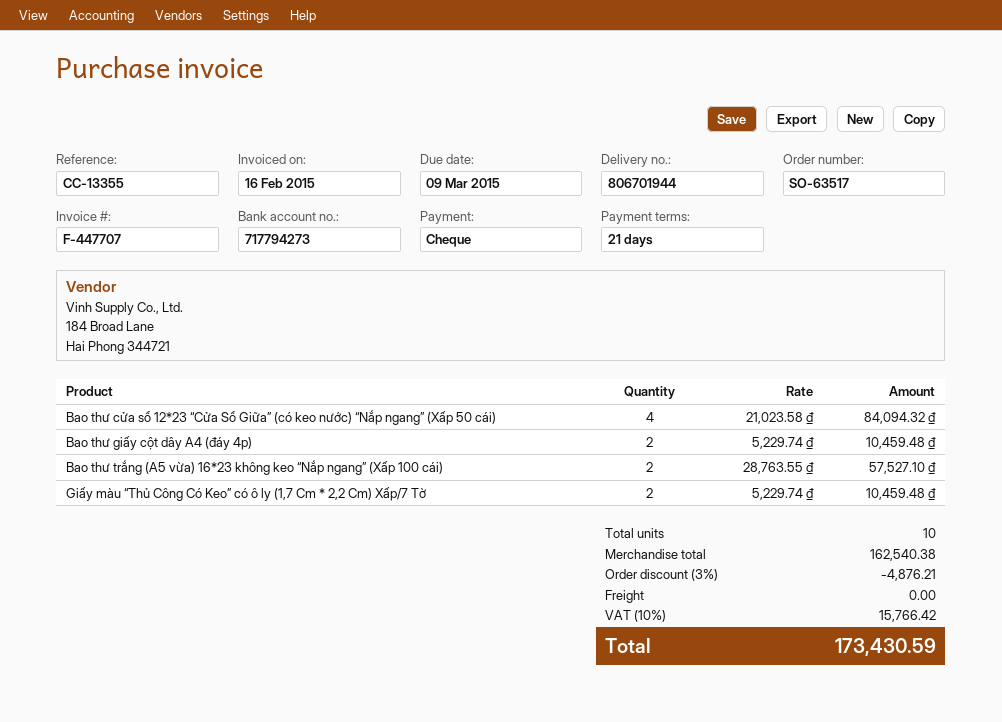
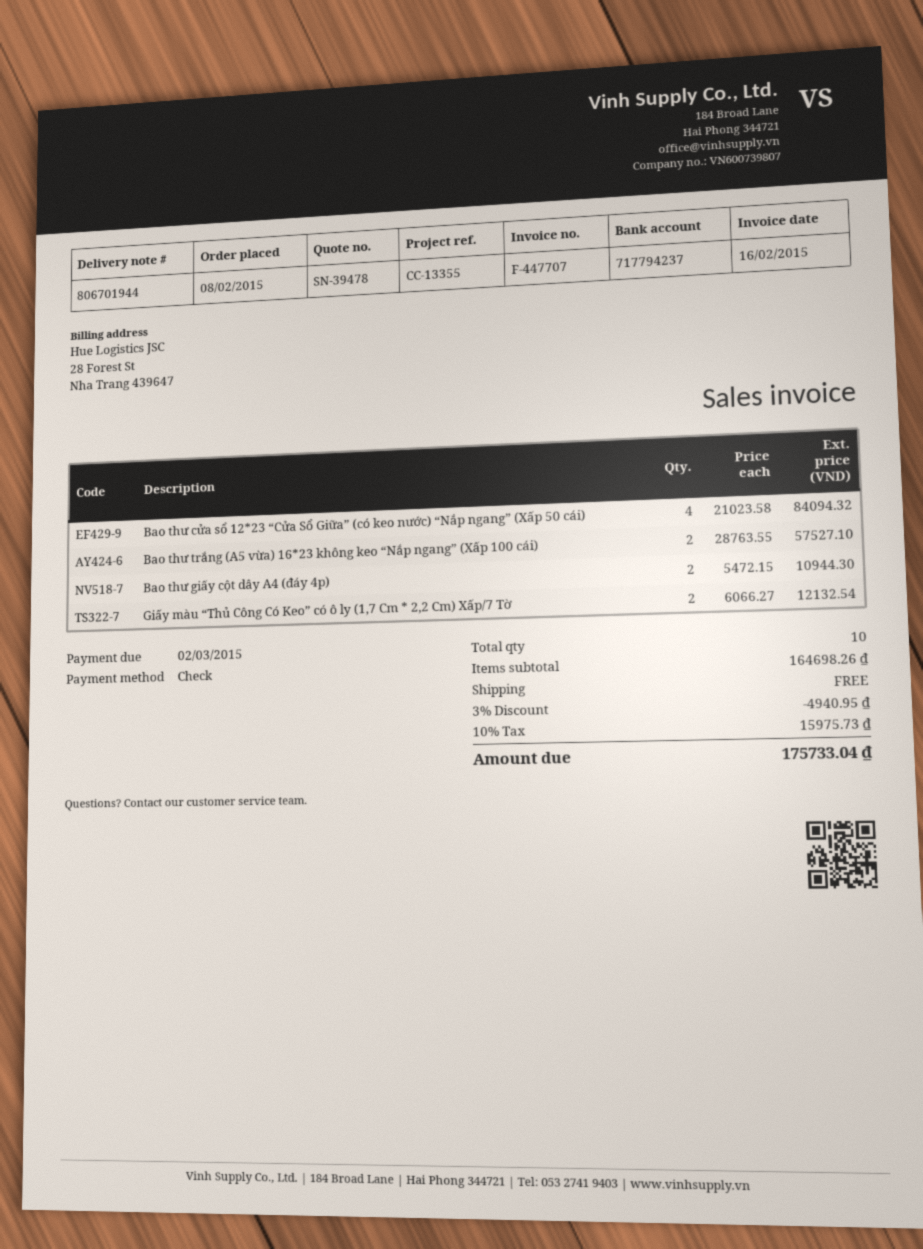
due date: 2015-03-09 -> 2015-03-02
bank account: 717794273 -> 717794237
Bao thư giấy cột dây A4 (đáy 4p): 2 x 5229.74 = 10459.48 -> 2 x 5472.15 = 10944.30
Giấy màu “Thủ Công Có Keo” có ô ly (1,7 Cm * 2,2 Cm) Xấp/7 Tờ: 2 x 5229.74 = 10459.48 -> 2 x 6066.27 = 12132.54
subtotal: 162540.38 -> 164698.26
discount: 3% = 4876.21 -> 3% = 4940.95
tax: 10% = 15766.42 -> 10% = 15975.73
total: 173430.59 -> 175733.04

